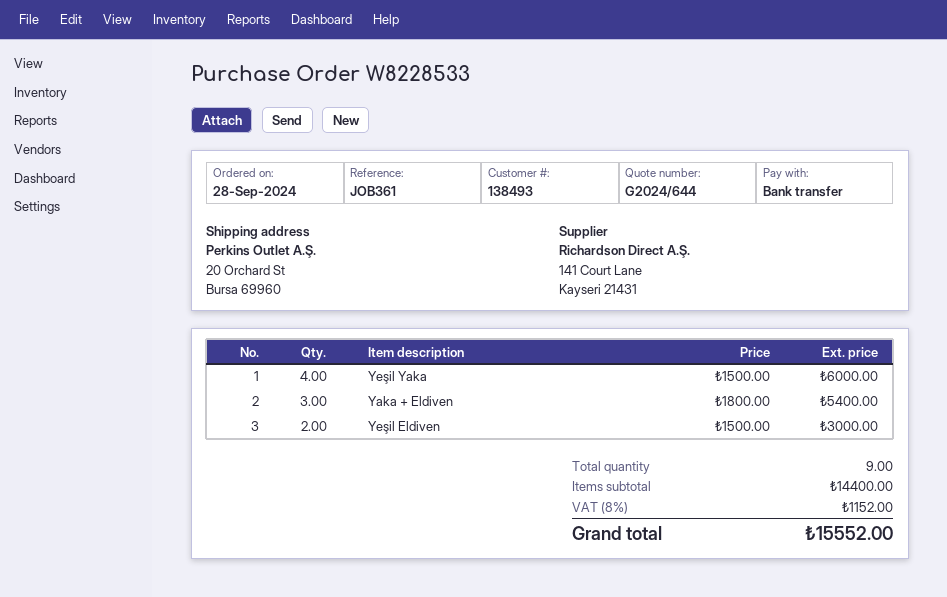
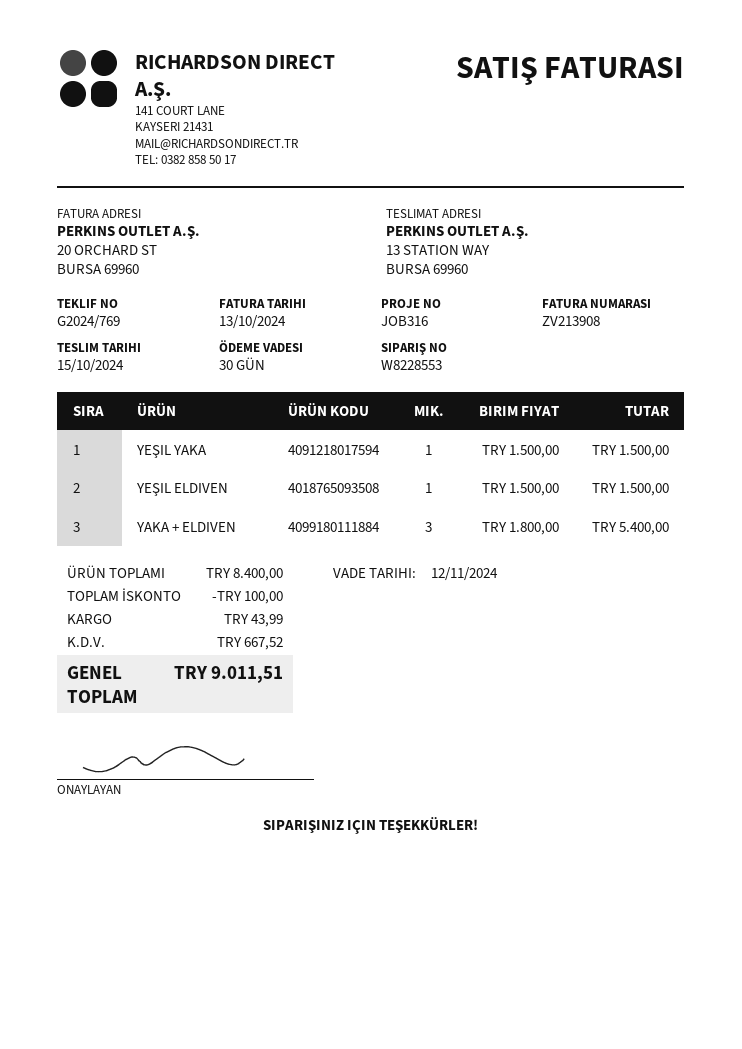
quote number: G2024/644 -> G2024/769
order number: W8228533 -> W8228553
reference: JOB361 -> JOB316
ship to: 20 Orchard St, Bursa 69960 -> 13 STATION WAY, BURSA 69960
Yeşil Yaka: 4 x 1500.00 = 6000.00 -> 1 x 1500.00 = 1500.00
Yeşil Eldiven: 2 x 1500.00 = 3000.00 -> 1 x 1500.00 = 1500.00
subtotal: 14400.00 -> 8400.00
discount: none -> 100.00
shipping: none -> 43.99
tax: 1152.00 -> 667.52
total: 15552.00 -> 9011.51

